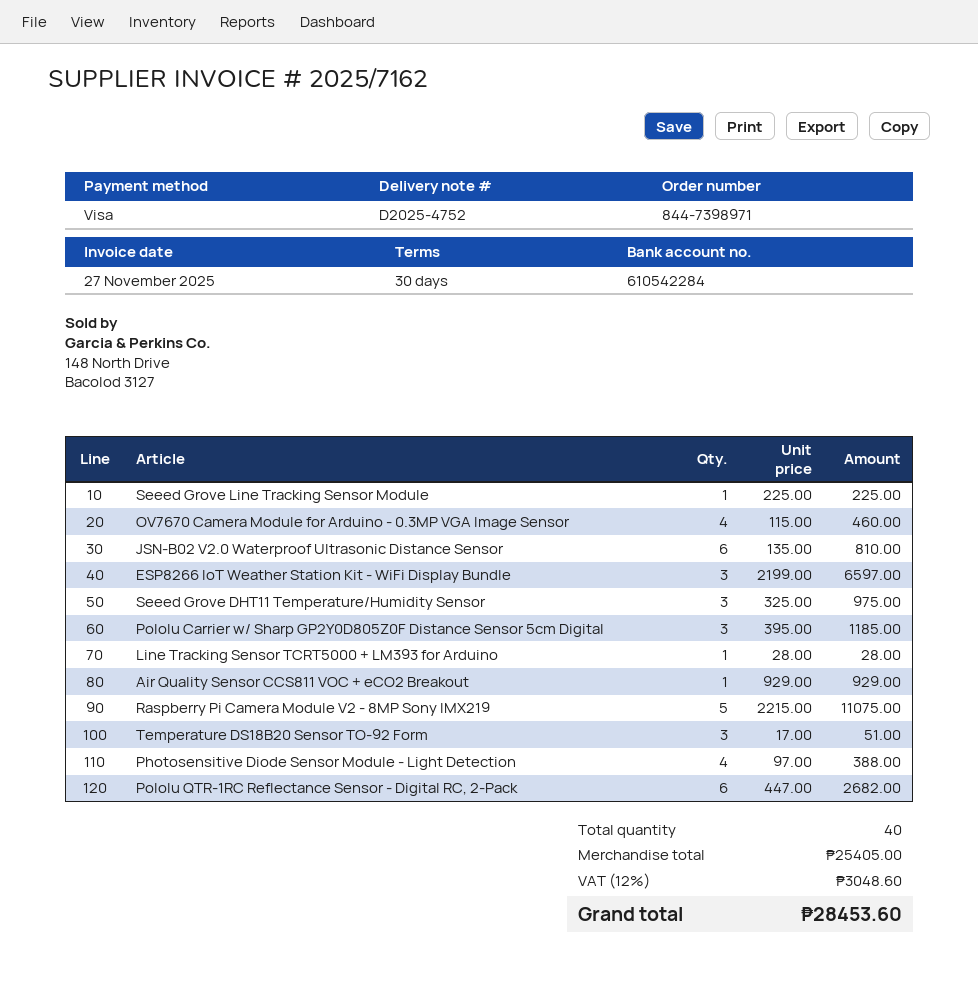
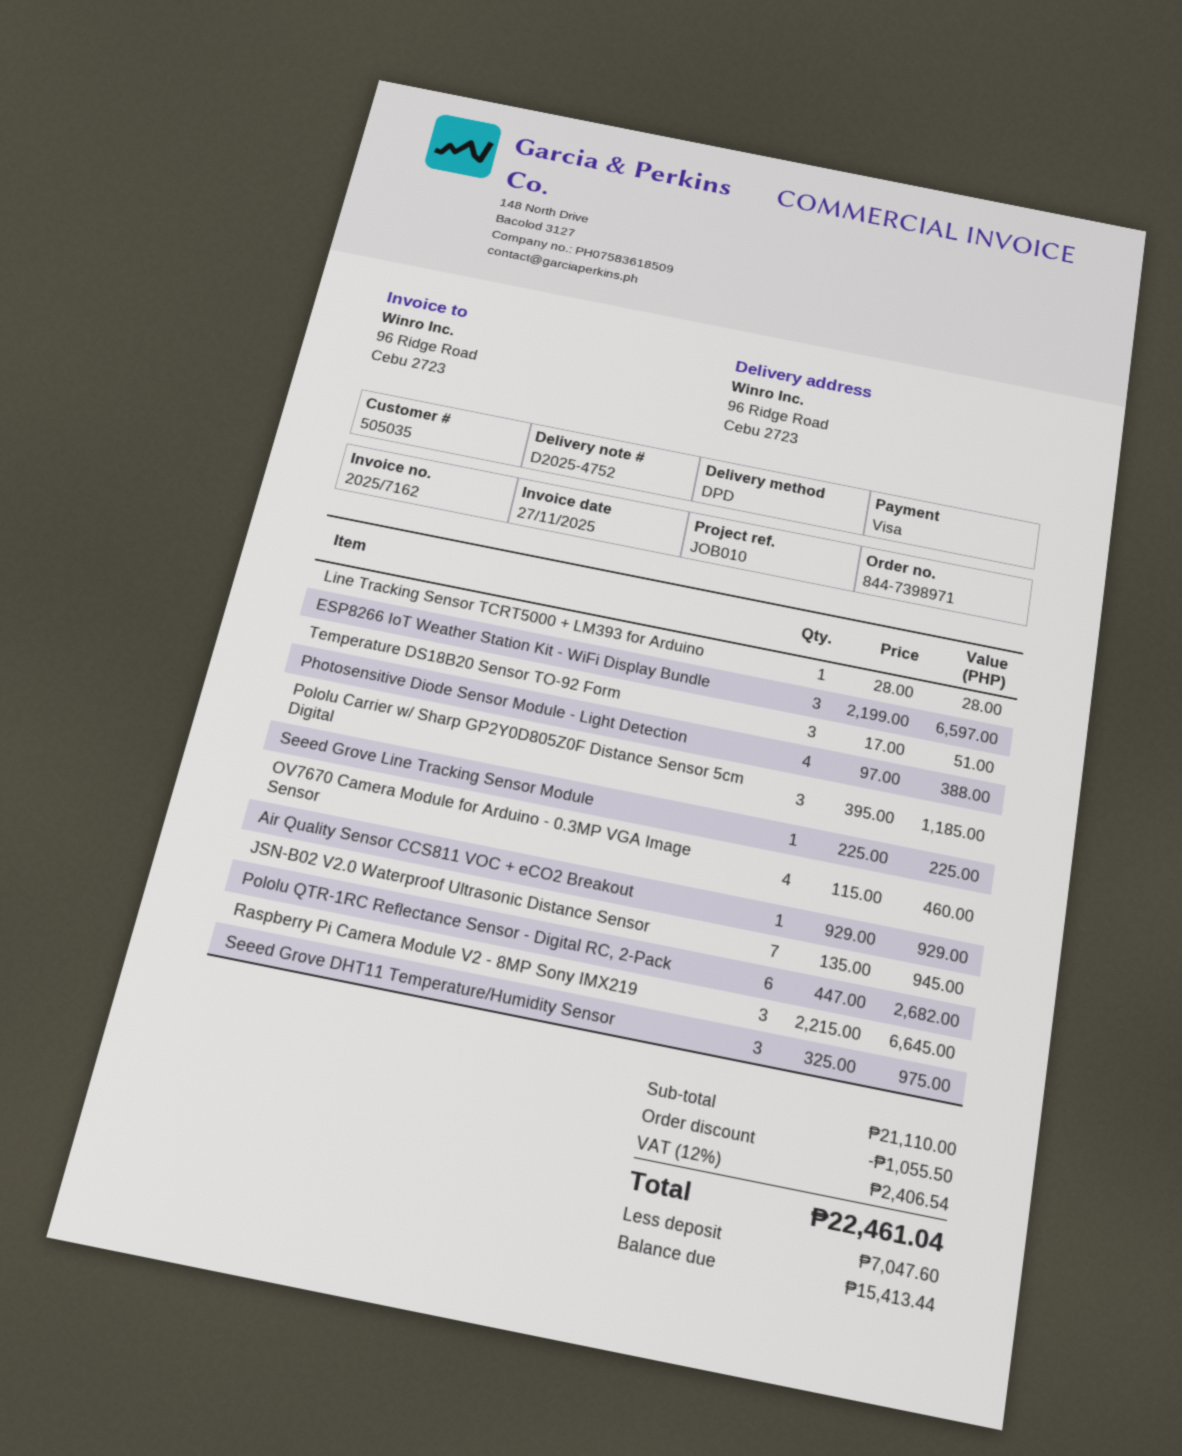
JSN-B02 V2.0 Waterproof Ultrasonic Distance Sensor: 6 x 135.00 = 810.00 -> 7 x 135.00 = 945.00
Raspberry Pi Camera Module V2 - 8MP Sony IMX219: 5 x 2215.00 = 11075.00 -> 3 x 2215.00 = 6645.00
subtotal: 25405.00 -> 21110.00
discount: none -> 1055.50
tax: 12% = 3048.60 -> 12% = 2406.54
total: 28453.60 -> 22461.04

